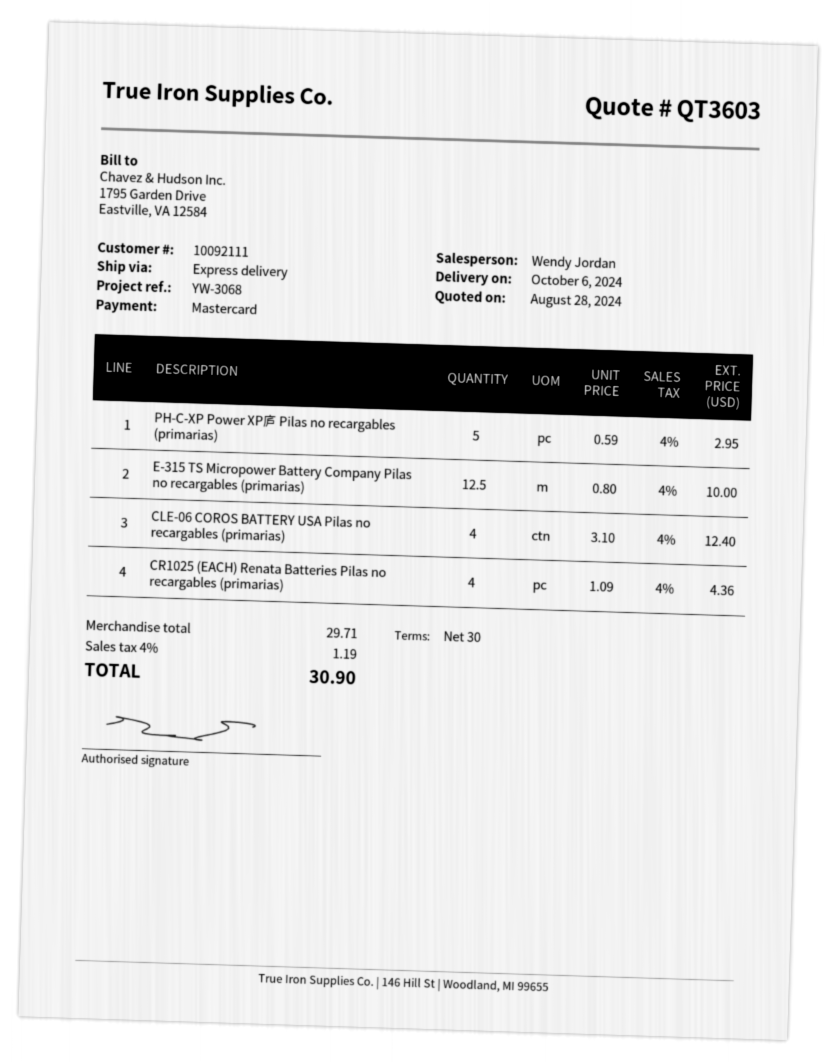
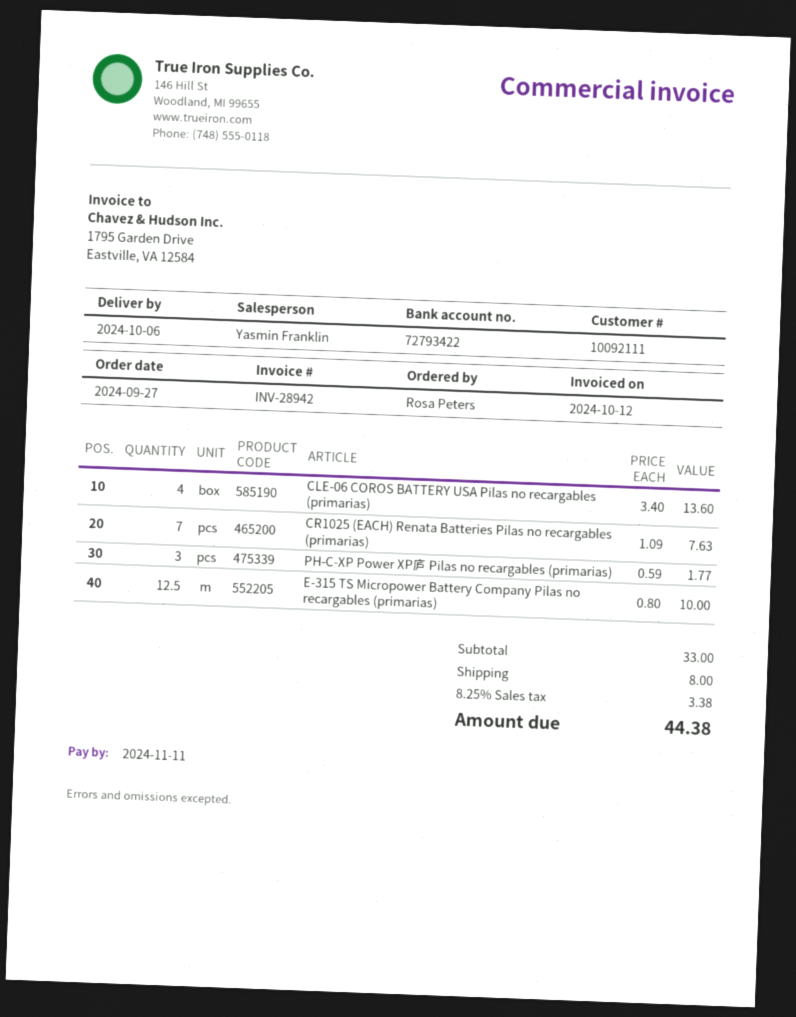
sales rep: Wendy Jordan -> Yasmin Franklin
PH-C-XP Power XP庐 Pilas no recargables (primarias): 5 x 0.59 = 2.95 -> 3 x 0.59 = 1.77
CLE-06 COROS BATTERY USA Pilas no recargables (primarias): 4 x 3.10 = 12.40 -> 4 x 3.40 = 13.60
CR1025 (EACH) Renata Batteries Pilas no recargables (primarias): 4 x 1.09 = 4.36 -> 7 x 1.09 = 7.63
subtotal: 29.71 -> 33.00
shipping: none -> 8.00
tax: 4% = 1.19 -> 8.25% = 3.38
total: 30.90 -> 44.38

